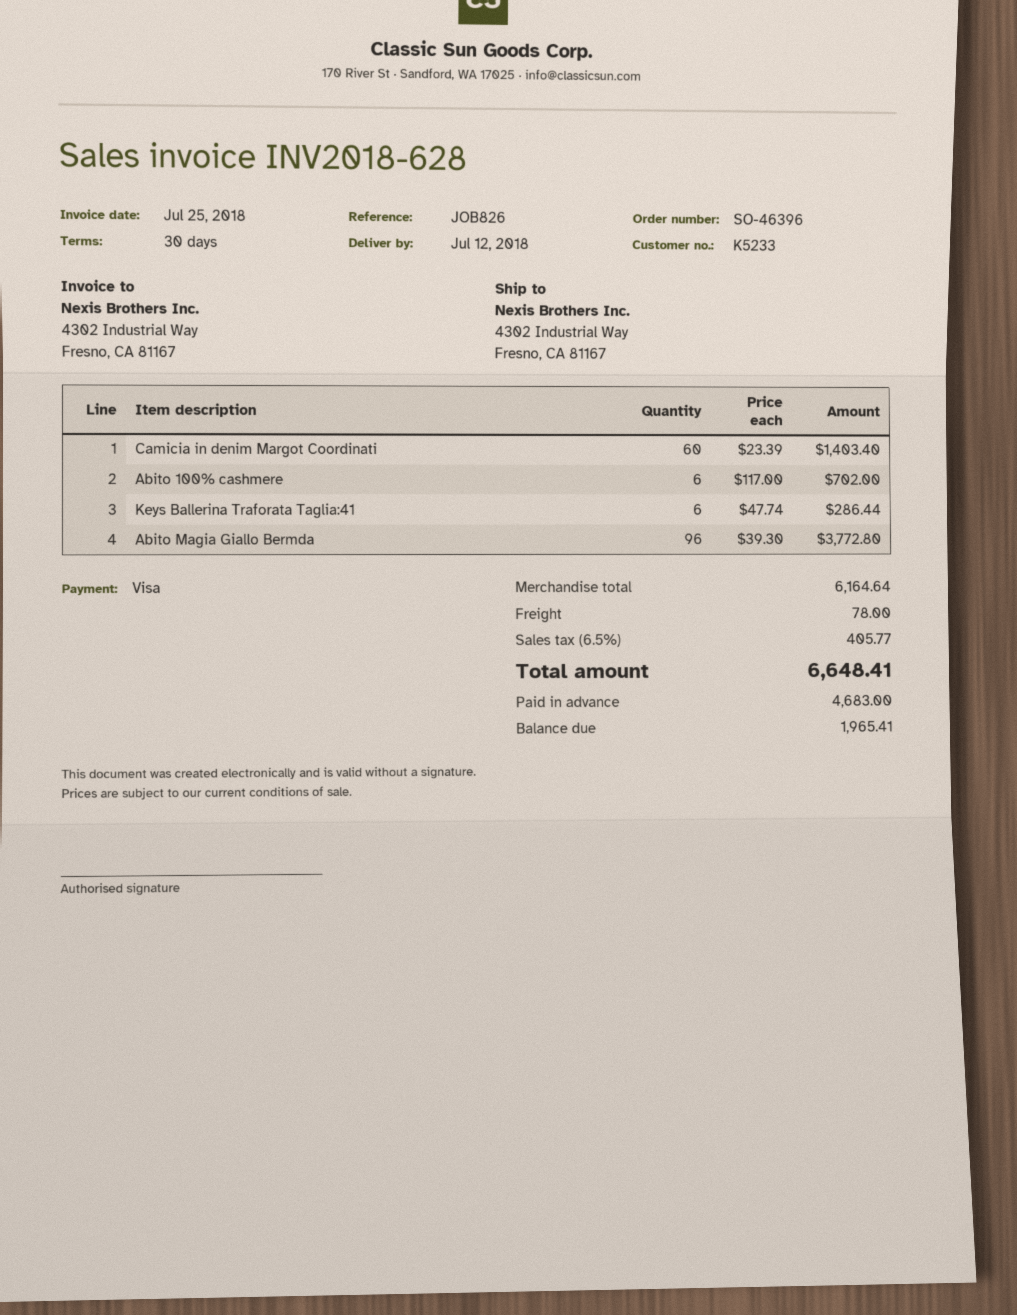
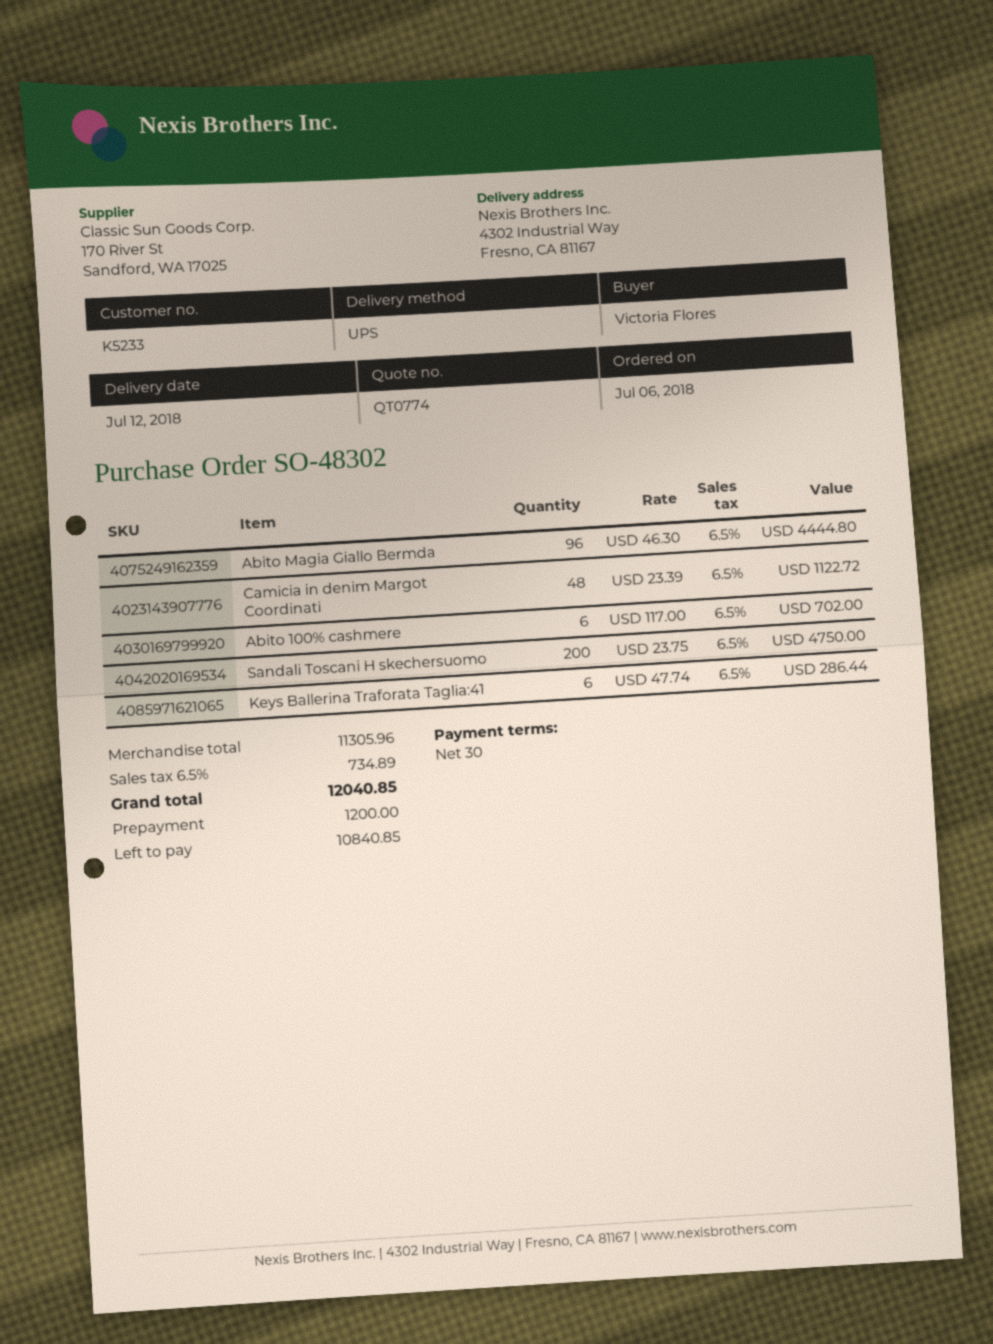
order number: SO-46396 -> SO-48302
Camicia in denim Margot Coordinati: 60 x 23.39 = 1403.40 -> 48 x 23.39 = 1122.72
Abito Magia Giallo Bermda: 96 x 39.30 = 3772.80 -> 96 x 46.30 = 4444.80
Sandali Toscani H skechersuomo: none -> 200 x 23.75 = 4750.00
subtotal: 6164.64 -> 11305.96
shipping: 78.00 -> none
tax: 6.5% = 405.77 -> 6.5% = 734.89
total: 6648.41 -> 12040.85
deposit: 4683.00 -> 1200.00
balance: 1965.41 -> 10840.85

